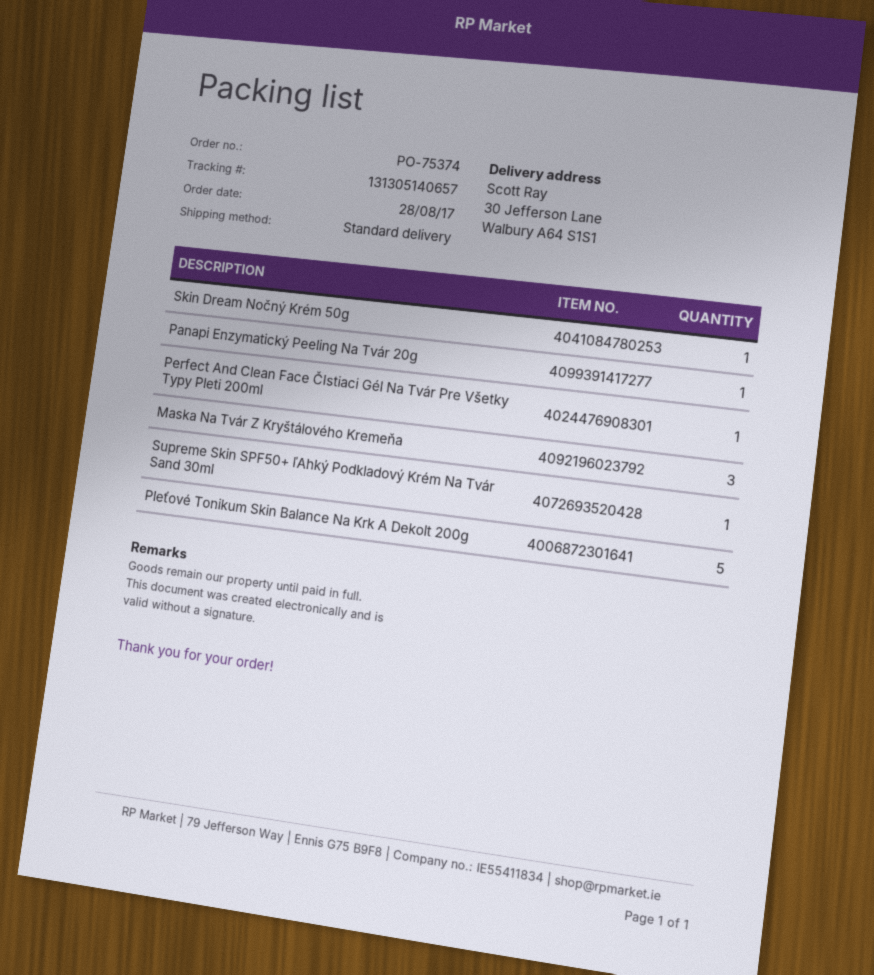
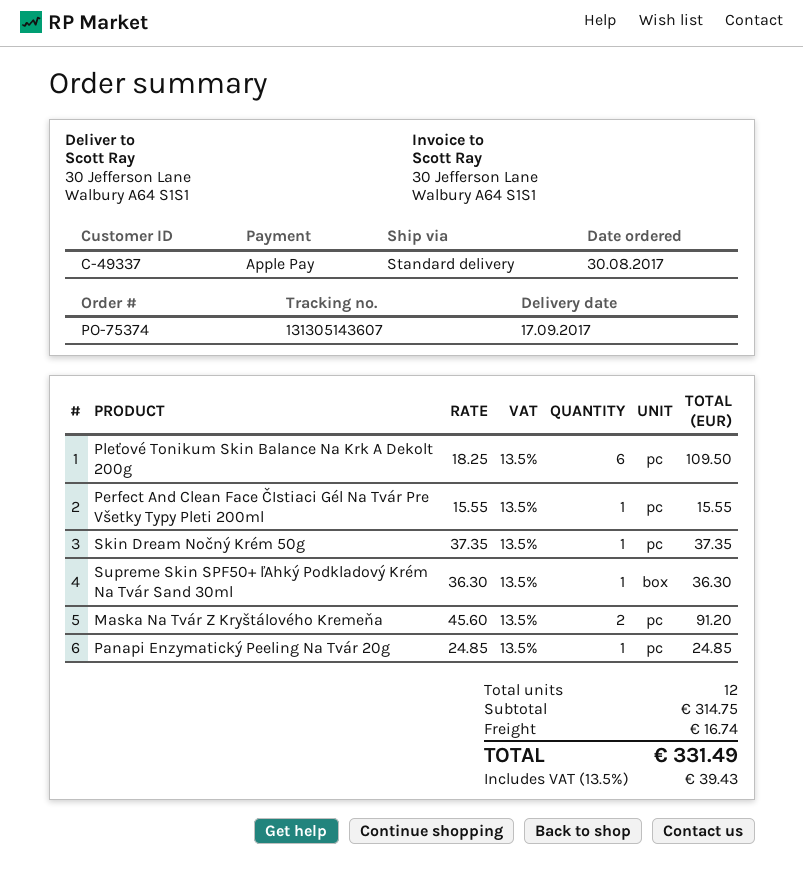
order date: 2017-08-28 -> 2017-08-30
tracking number: 131305140657 -> 131305143607
Maska Na Tvár Z Kryštálového Kremeňa: 3 -> 2
Pleťové Tonikum Skin Balance Na Krk A Dekolt 200g: 5 -> 6

